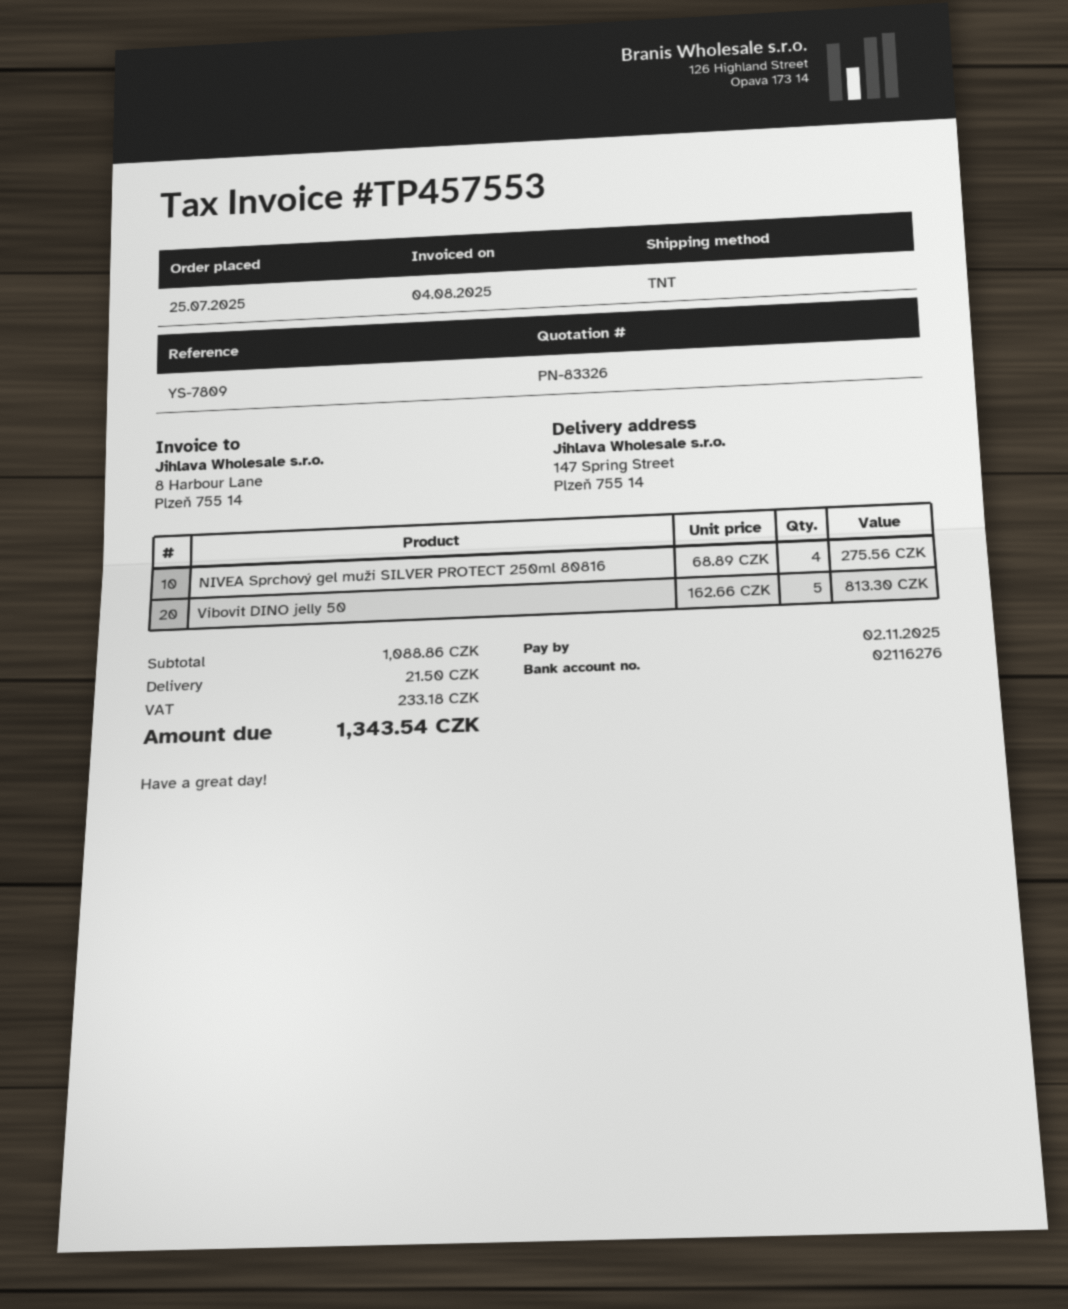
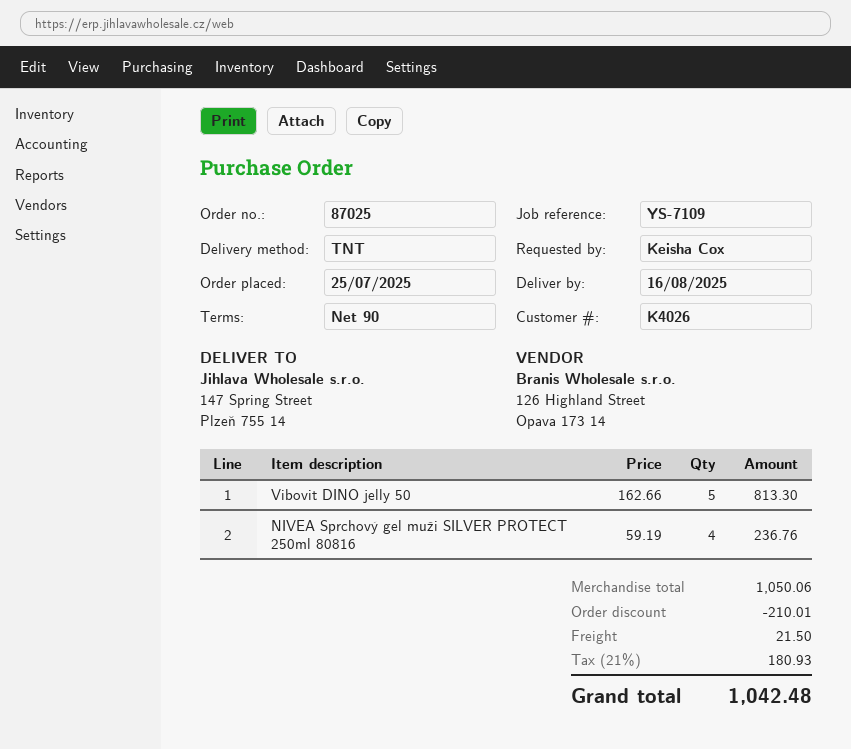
reference: YS-7809 -> YS-7109
NIVEA Sprchový gel muži SILVER PROTECT 250ml 80816: 4 x 68.89 = 275.56 -> 4 x 59.19 = 236.76
subtotal: 1088.86 -> 1050.06
discount: none -> 210.01
tax: 233.18 -> 180.93
total: 1343.54 -> 1042.48

